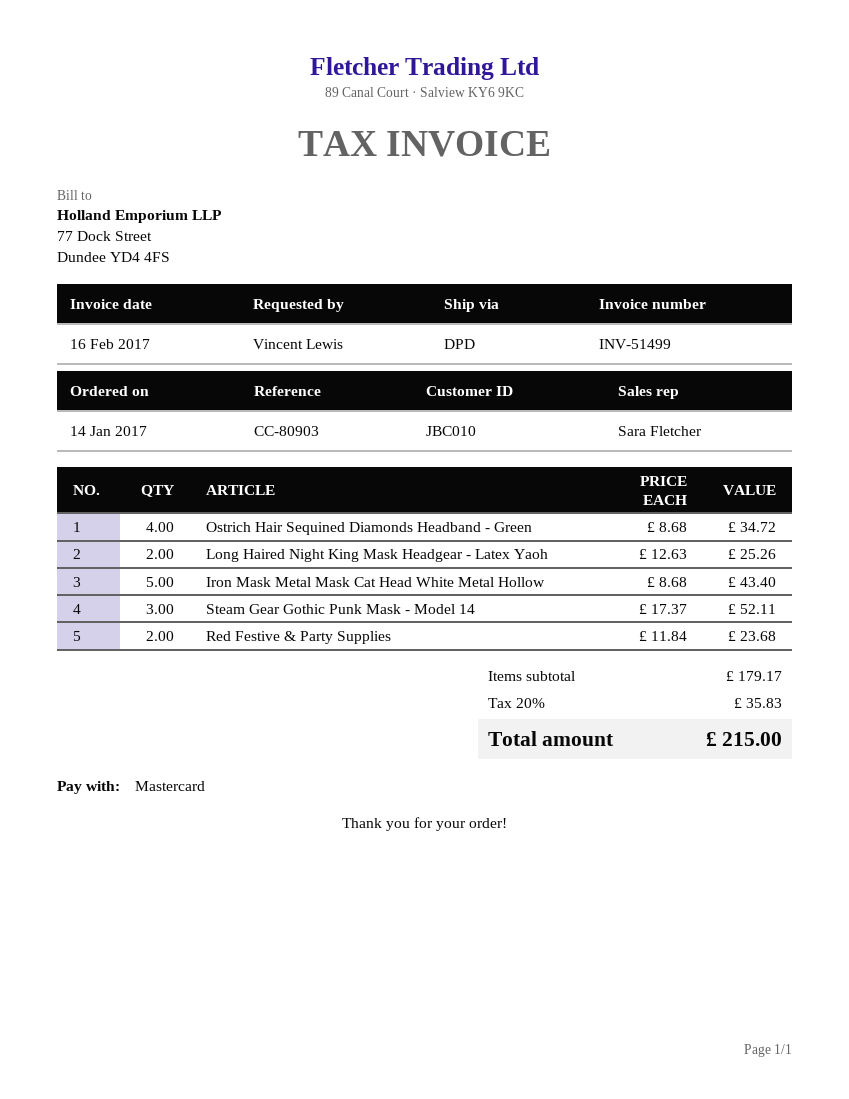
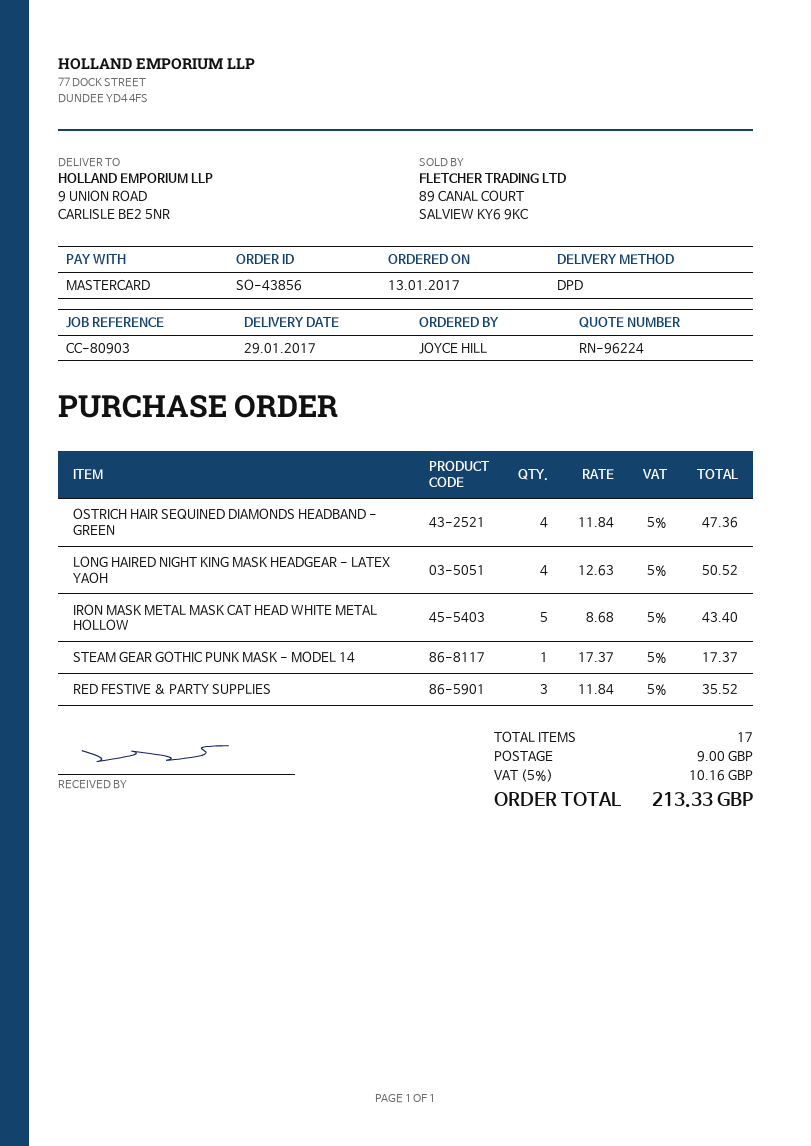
order date: 2017-01-14 -> 2017-01-13
ordered by: Vincent Lewis -> JOYCE HILL
Ostrich Hair Sequined Diamonds Headband - Green: 4 x 8.68 = 34.72 -> 4 x 11.84 = 47.36
Long Haired Night King Mask Headgear - Latex Yaoh: 2 x 12.63 = 25.26 -> 4 x 12.63 = 50.52
Steam Gear Gothic Punk Mask - Model 14: 3 x 17.37 = 52.11 -> 1 x 17.37 = 17.37
Red Festive & Party Supplies: 2 x 11.84 = 23.68 -> 3 x 11.84 = 35.52
shipping: none -> 9.00
tax: 20% = 35.83 -> 5% = 10.16
total: 215.00 -> 213.33

